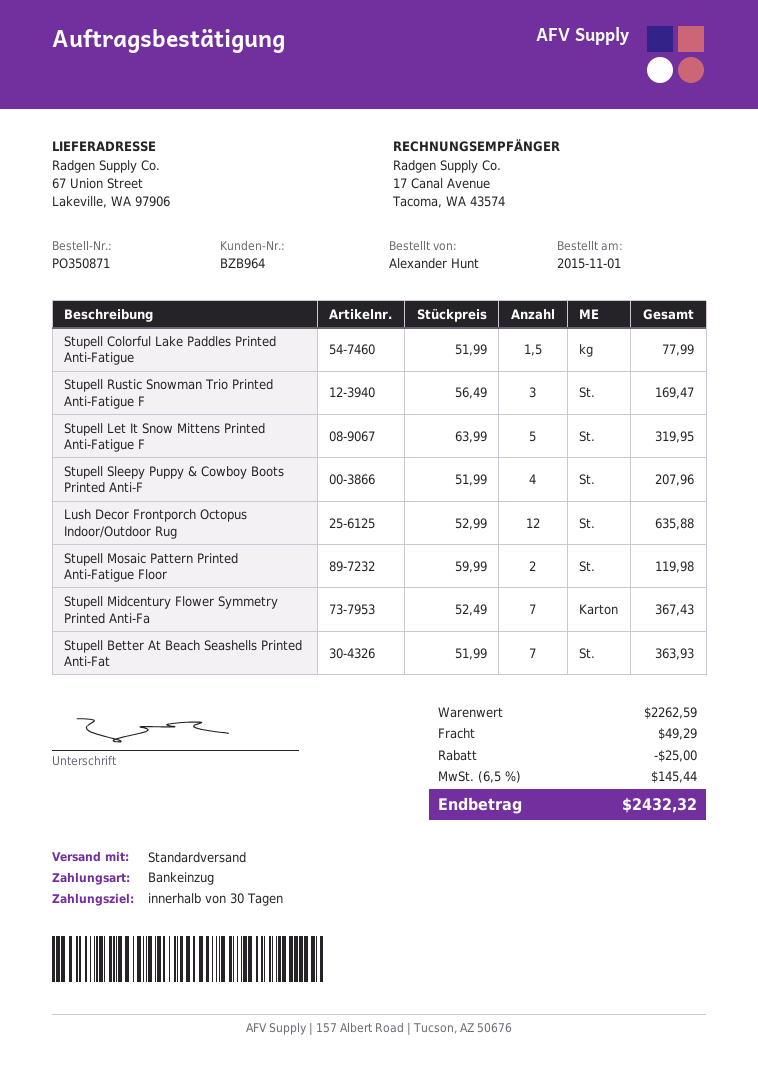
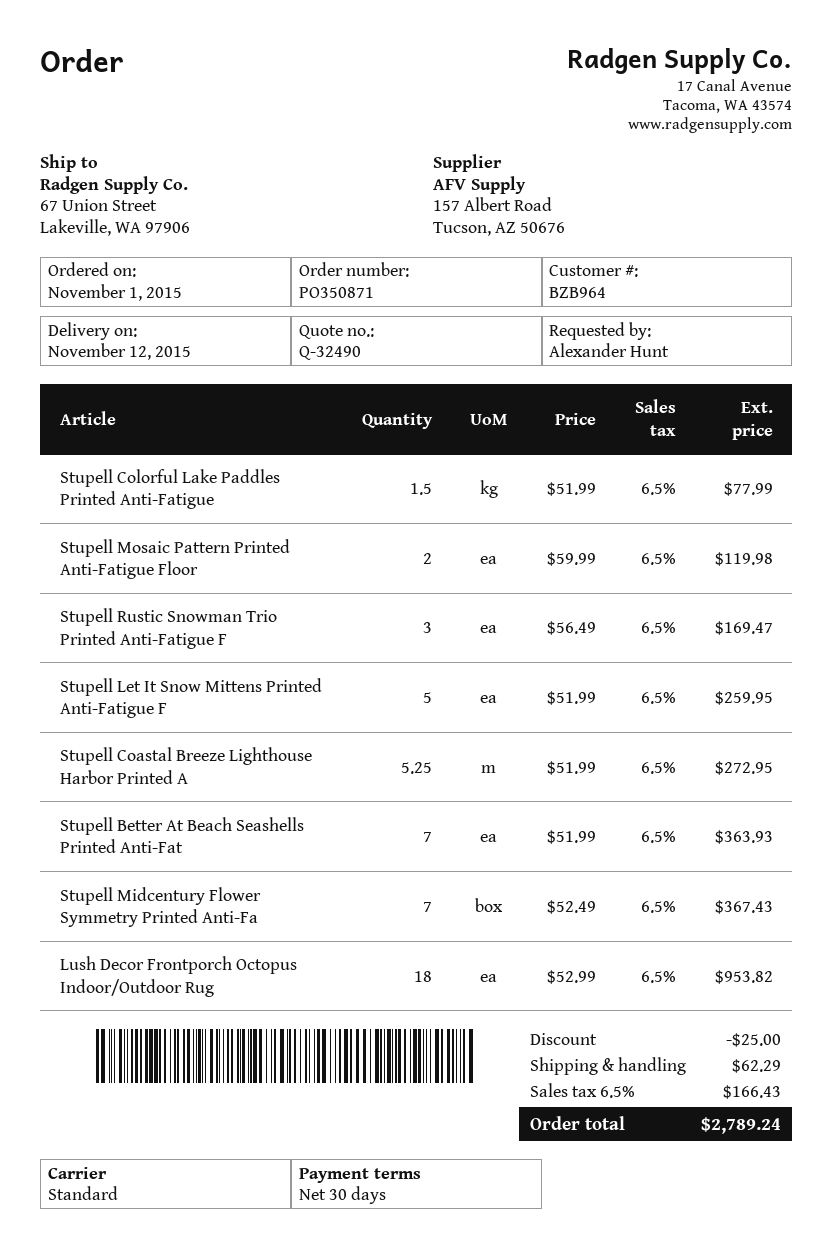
Stupell Let It Snow Mittens Printed Anti-Fatigue F: 5 x 63.99 = 319.95 -> 5 x 51.99 = 259.95
Stupell Sleepy Puppy & Cowboy Boots Printed Anti-F: 4 x 51.99 = 207.96 -> none
Lush Decor Frontporch Octopus Indoor/Outdoor Rug: 12 x 52.99 = 635.88 -> 18 x 52.99 = 953.82
Stupell Coastal Breeze Lighthouse Harbor Printed A: none -> 5.25 x 51.99 = 272.95
shipping: 49.29 -> 62.29
tax: 6.5% = 145.44 -> 6.5% = 166.43
total: 2432.32 -> 2789.24

